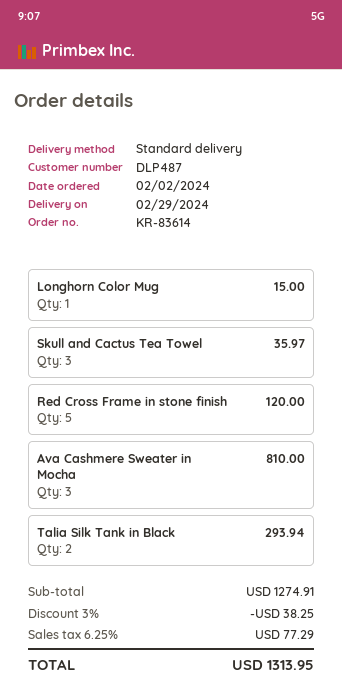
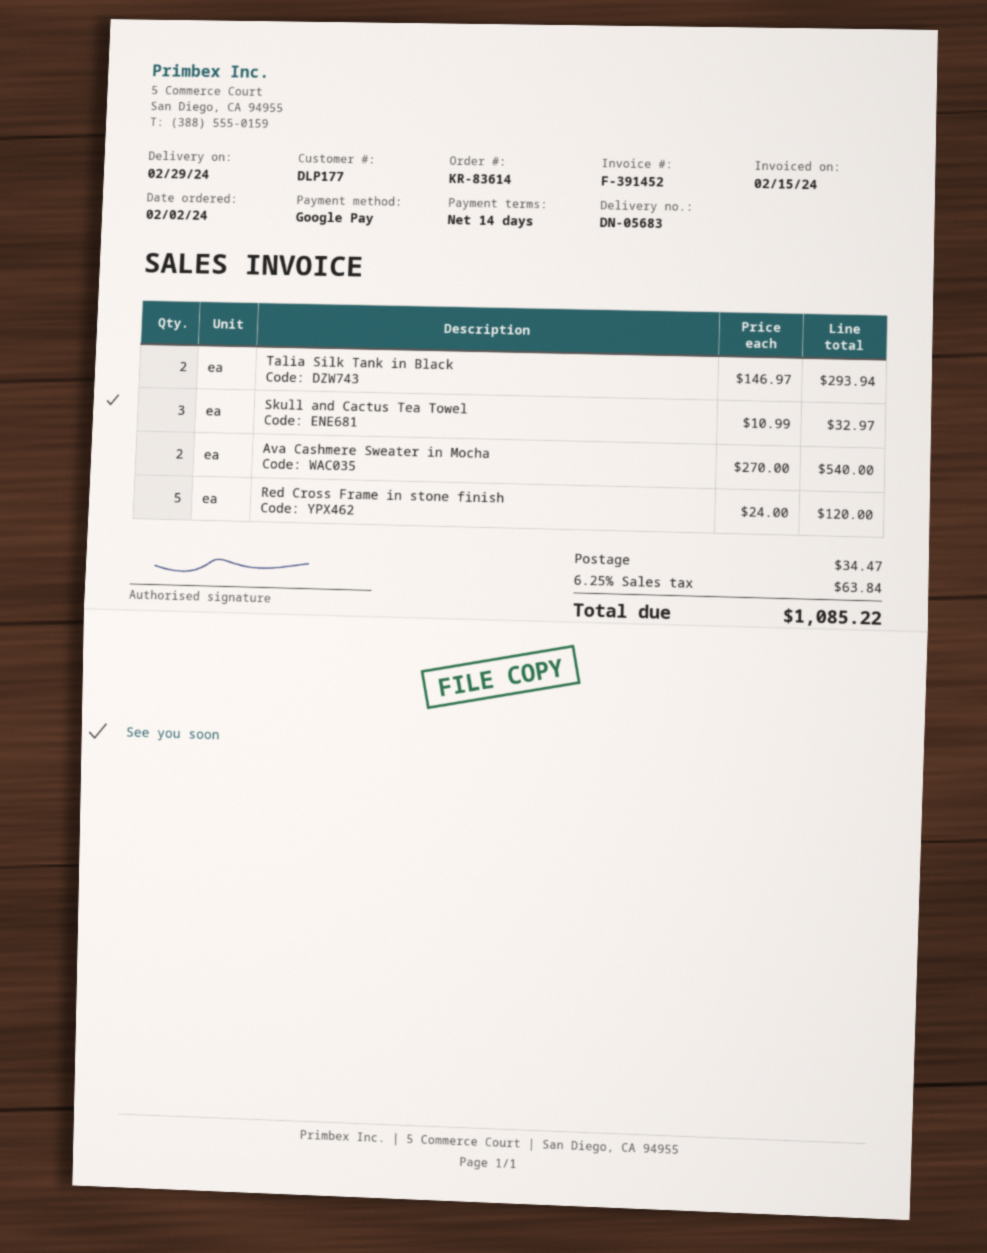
customer number: DLP487 -> DLP177
Longhorn Color Mug: 1 for 15.00 -> none
Skull and Cactus Tea Towel: 3 for 35.97 -> 3 for 32.97
Ava Cashmere Sweater in Mocha: 3 for 810.00 -> 2 for 540.00
discount: 3% = 38.25 -> none
shipping: none -> 34.47
tax: 6.25% = 77.29 -> 6.25% = 63.84
total: 1313.95 -> 1085.22

